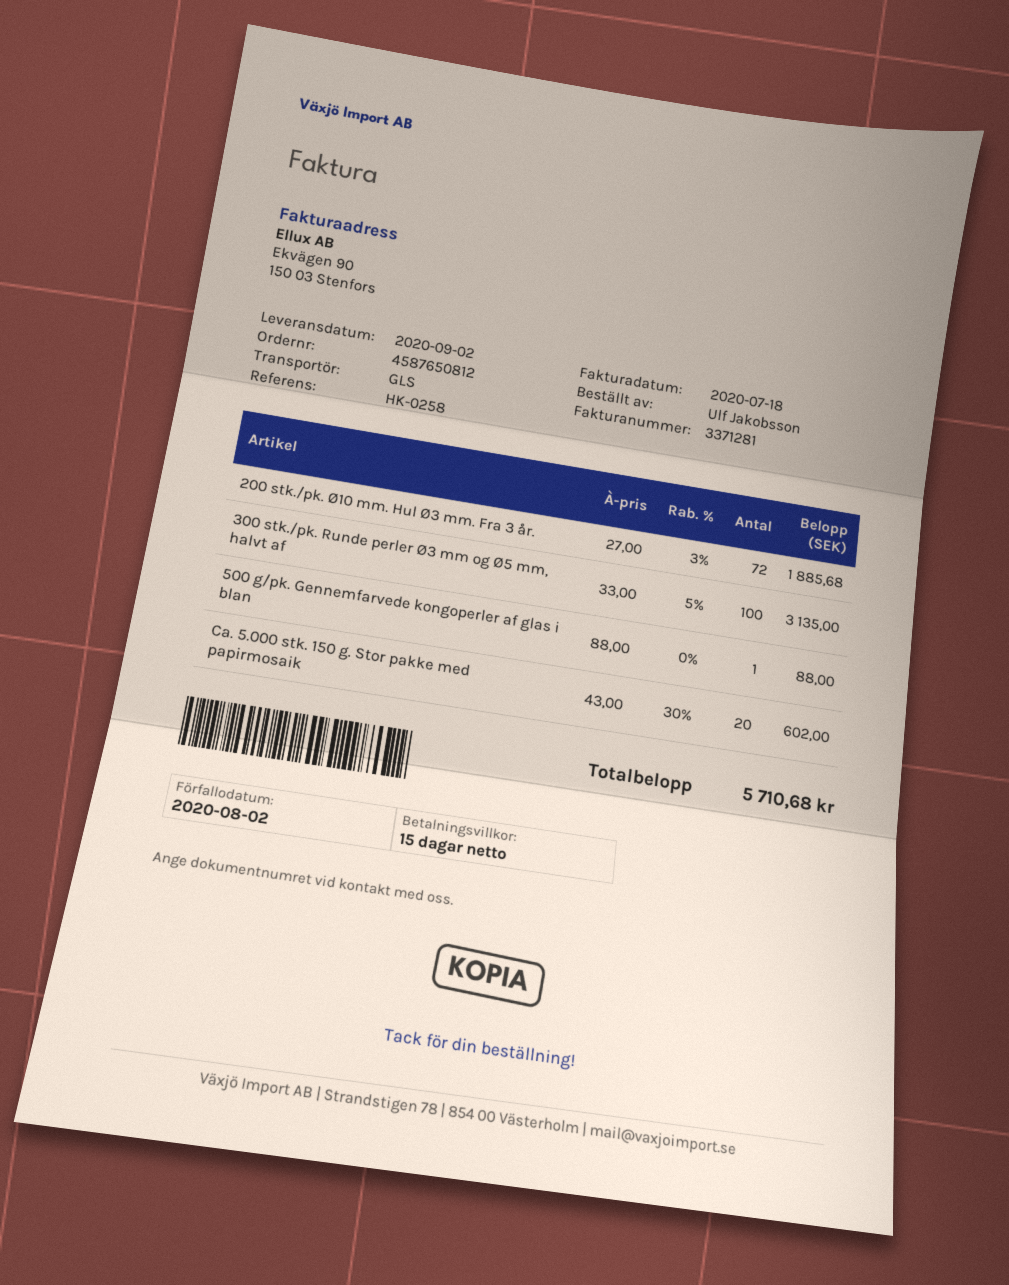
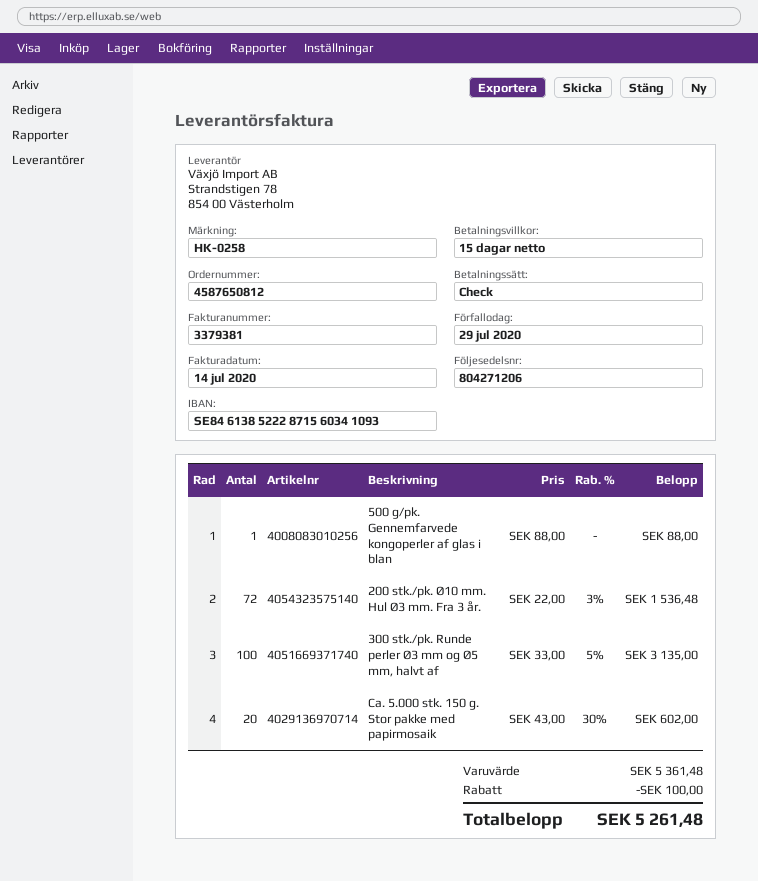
invoice number: 3371281 -> 3379381
invoice date: 2020-07-18 -> 2020-07-14
due date: 2020-08-02 -> 2020-07-29
200 stk./pk. Ø10 mm. Hul Ø3 mm. Fra 3 år.: 72 x 27.00 - 3% = 1885.68 -> 72 x 22.00 - 3% = 1536.48
discount: none -> 100.00
total: 5710.68 -> 5261.48

